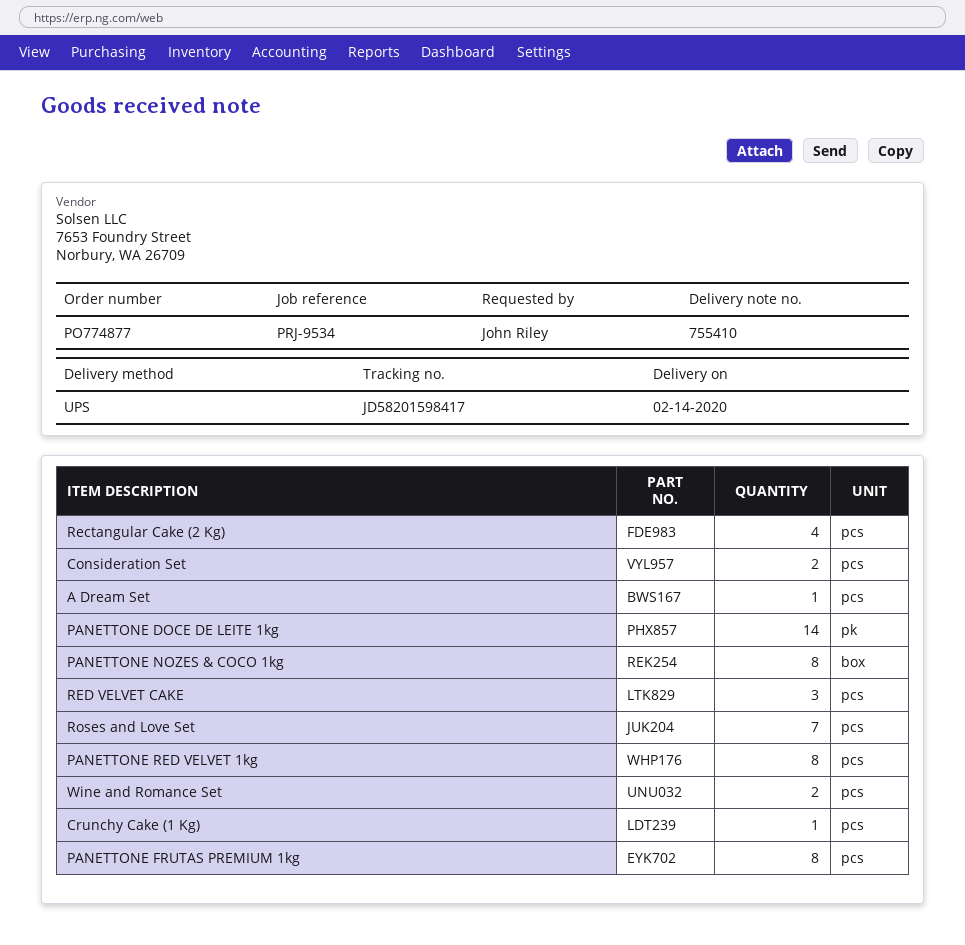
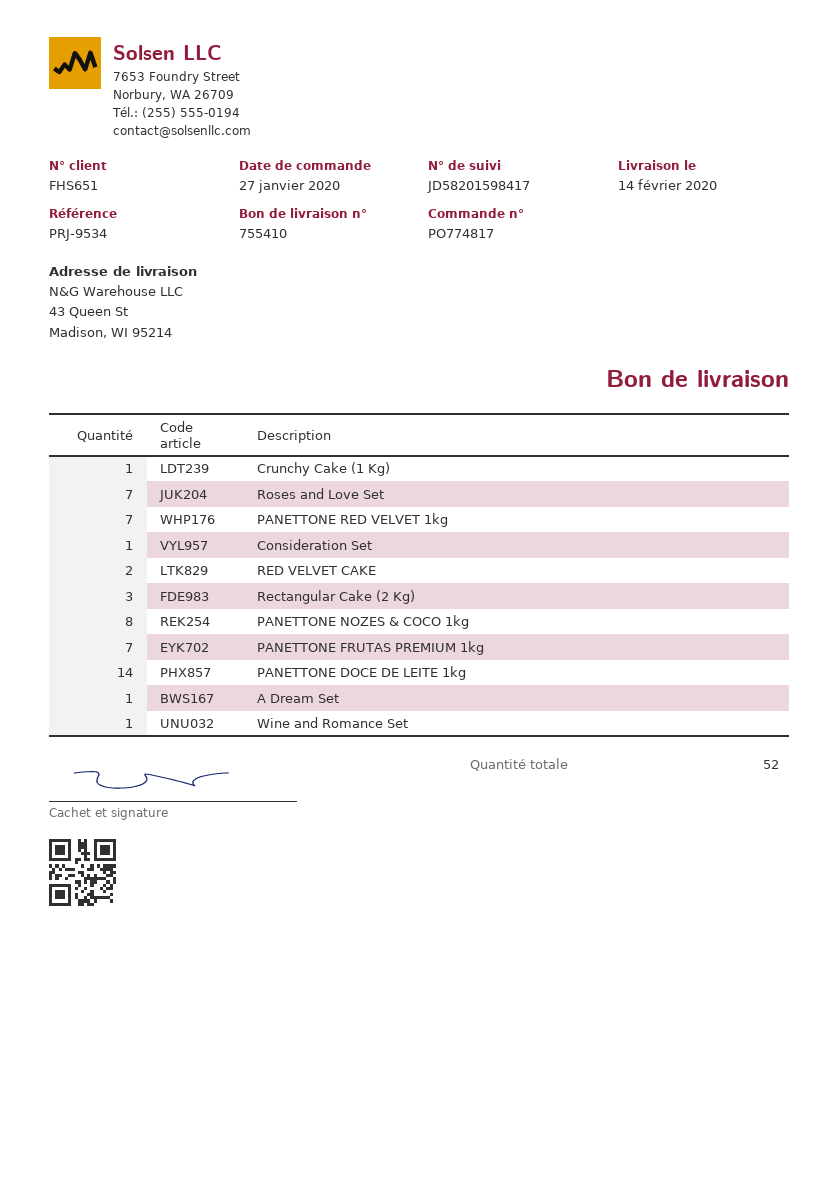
order number: PO774877 -> PO774817
Rectangular Cake (2 Kg): 4 -> 3
Consideration Set: 2 -> 1
RED VELVET CAKE: 3 -> 2
PANETTONE RED VELVET 1kg: 8 -> 7
Wine and Romance Set: 2 -> 1
PANETTONE FRUTAS PREMIUM 1kg: 8 -> 7

